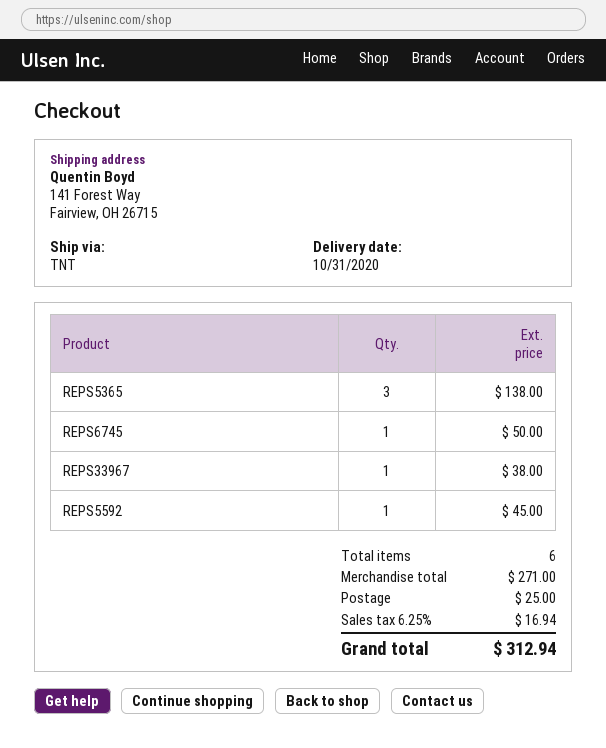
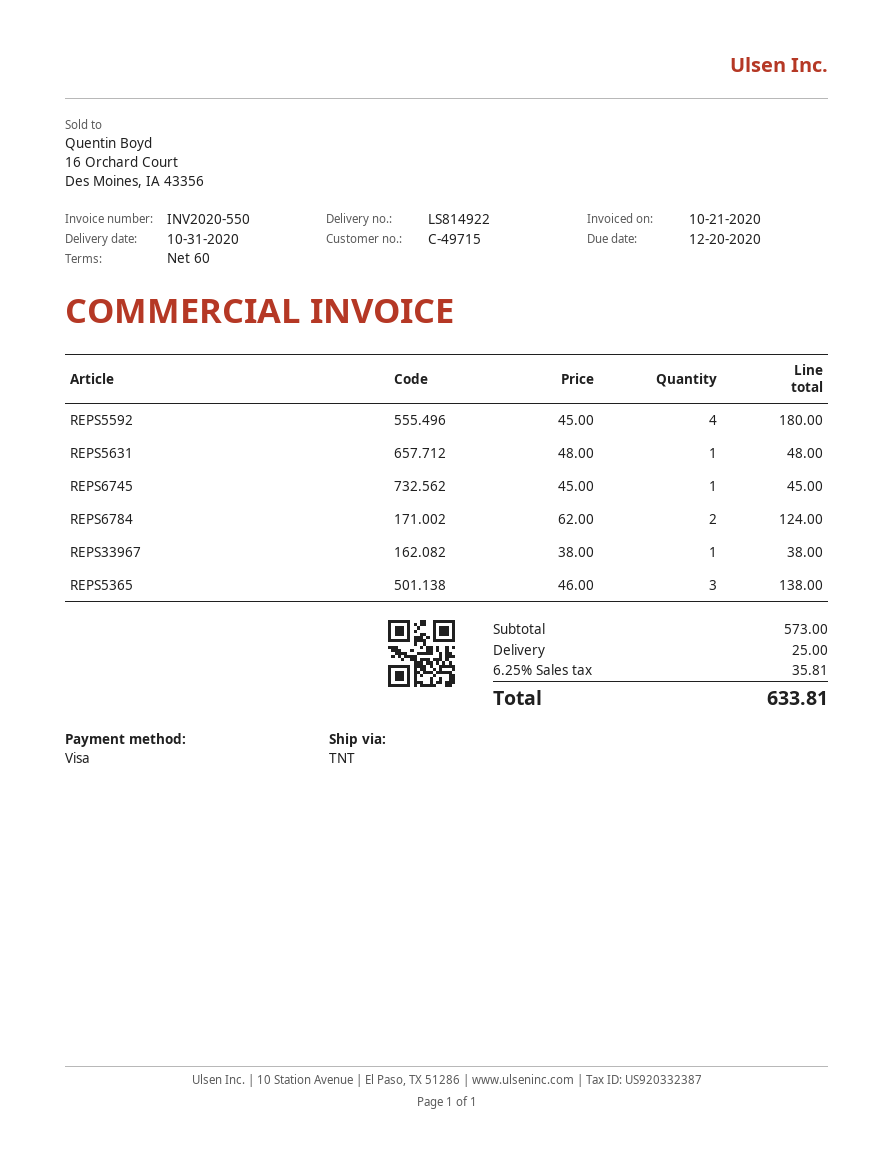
REPS6745: 1 for 50.00 -> 1 for 45.00
REPS5592: 1 for 45.00 -> 4 for 180.00
REPS5631: none -> 1 for 48.00
REPS6784: none -> 2 for 124.00
subtotal: 271.00 -> 573.00
tax: 6.25% = 16.94 -> 6.25% = 35.81
total: 312.94 -> 633.81

